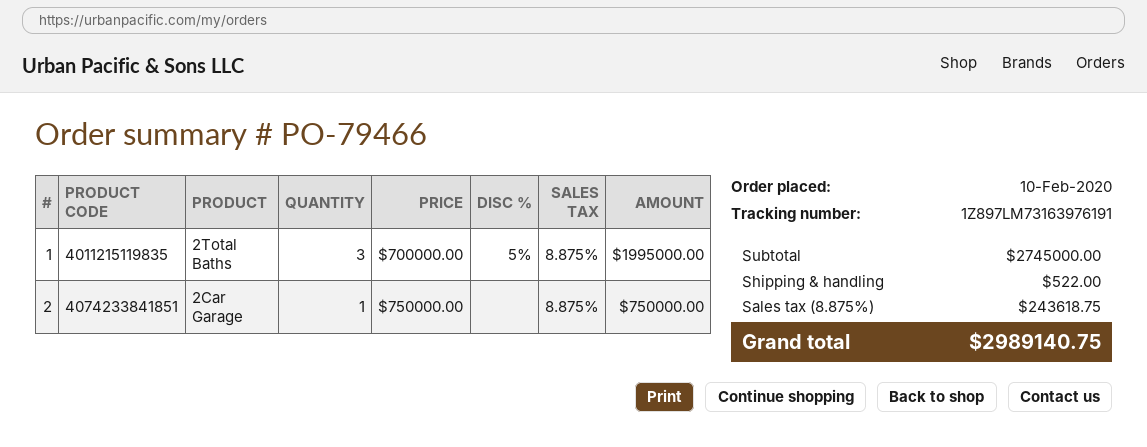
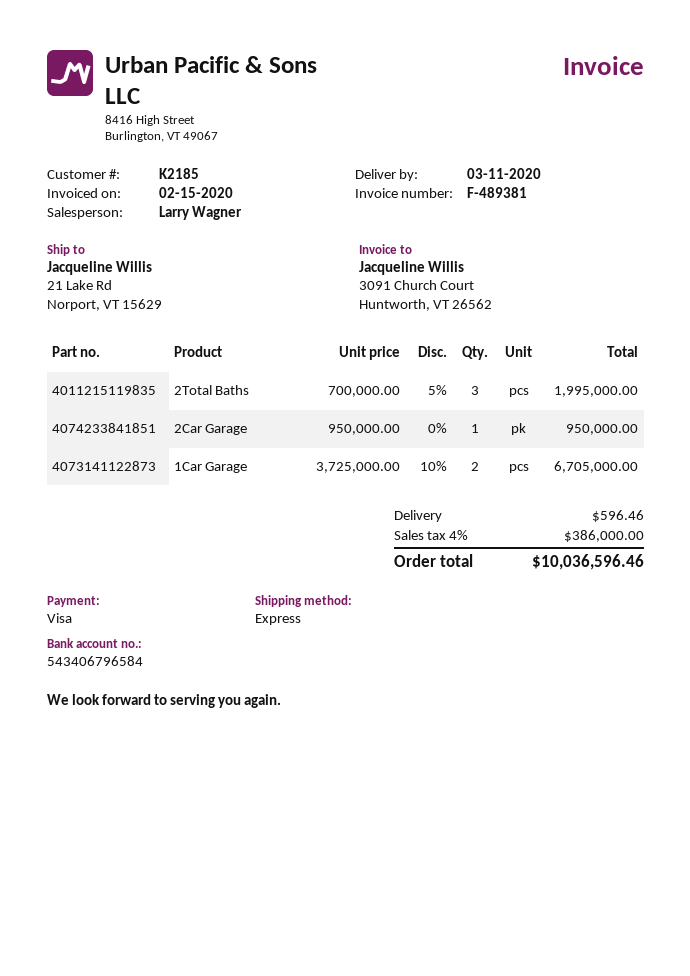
2Car Garage: 1 x 750000.00 = 750000.00 -> 1 x 950000.00 = 950000.00
1Car Garage: none -> 2 x 3725000.00 - 10% = 6705000.00
shipping: 522.00 -> 596.46
tax: 8.875% = 243618.75 -> 4% = 386000.00
total: 2989140.75 -> 10036596.46

